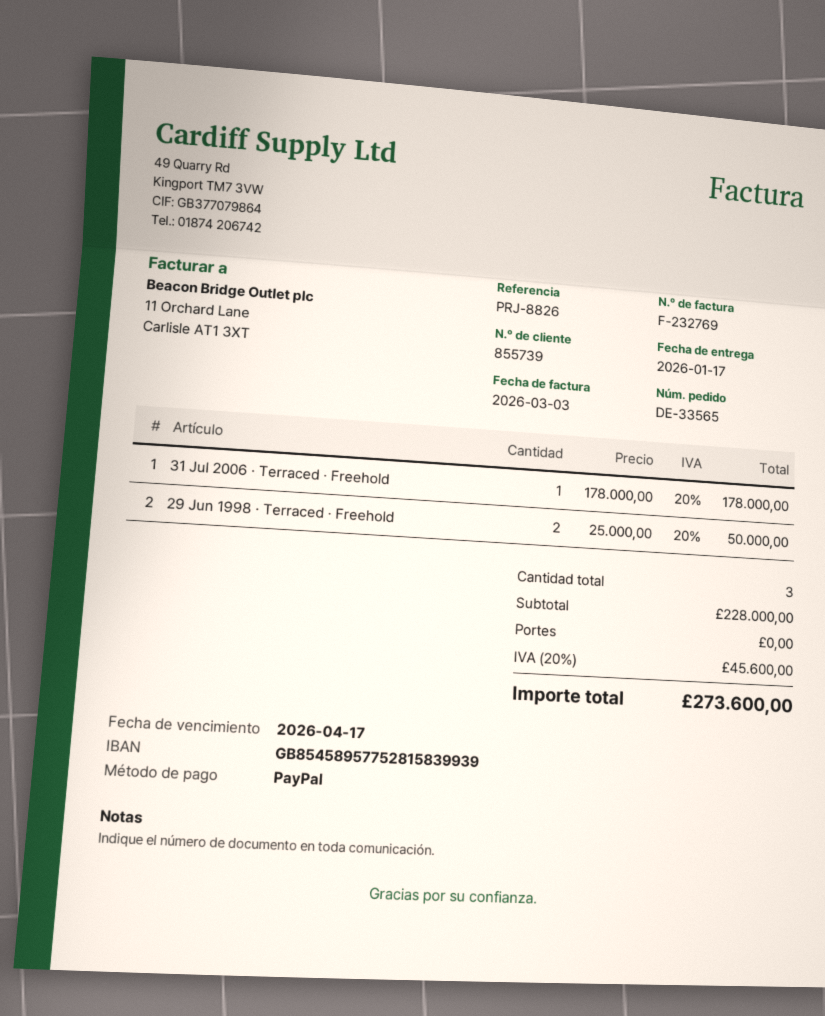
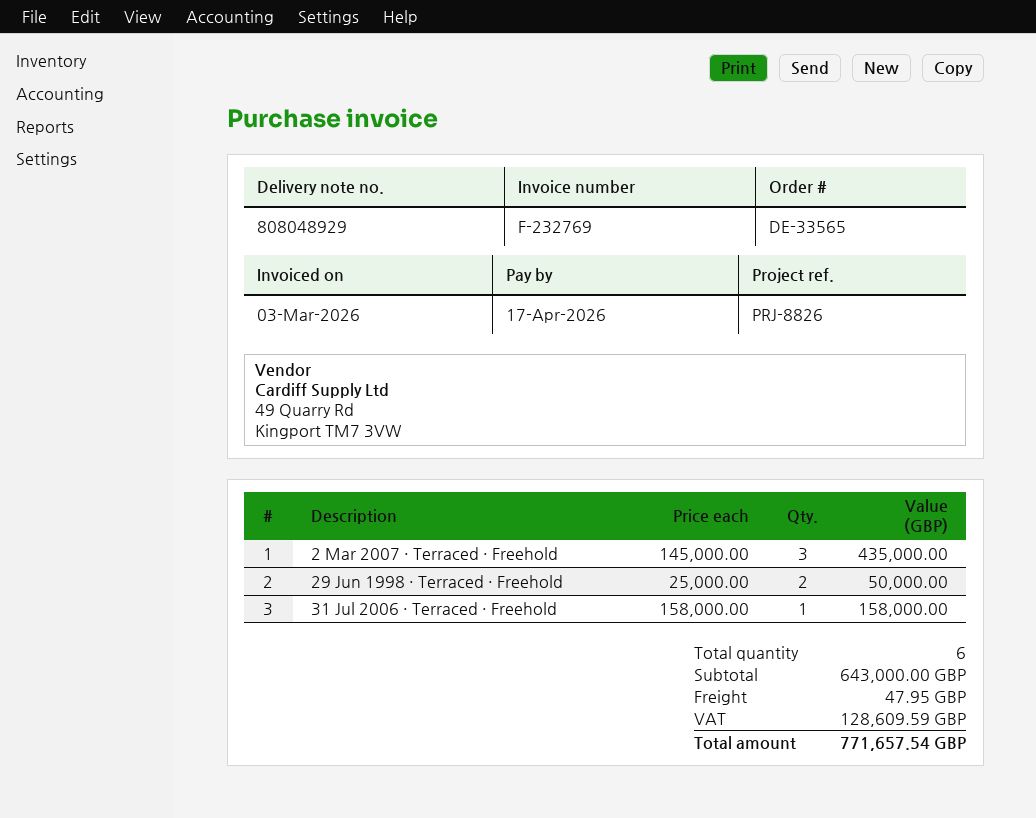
31 Jul 2006 · Terraced · Freehold: 1 x 178000.00 = 178000.00 -> 1 x 158000.00 = 158000.00
2 Mar 2007 · Terraced · Freehold: none -> 3 x 145000.00 = 435000.00
total quantity: 3 -> 6
subtotal: 228000.00 -> 643000.00
shipping: 0.00 -> 47.95
tax: 45600.00 -> 128609.59
total: 273600.00 -> 771657.54

